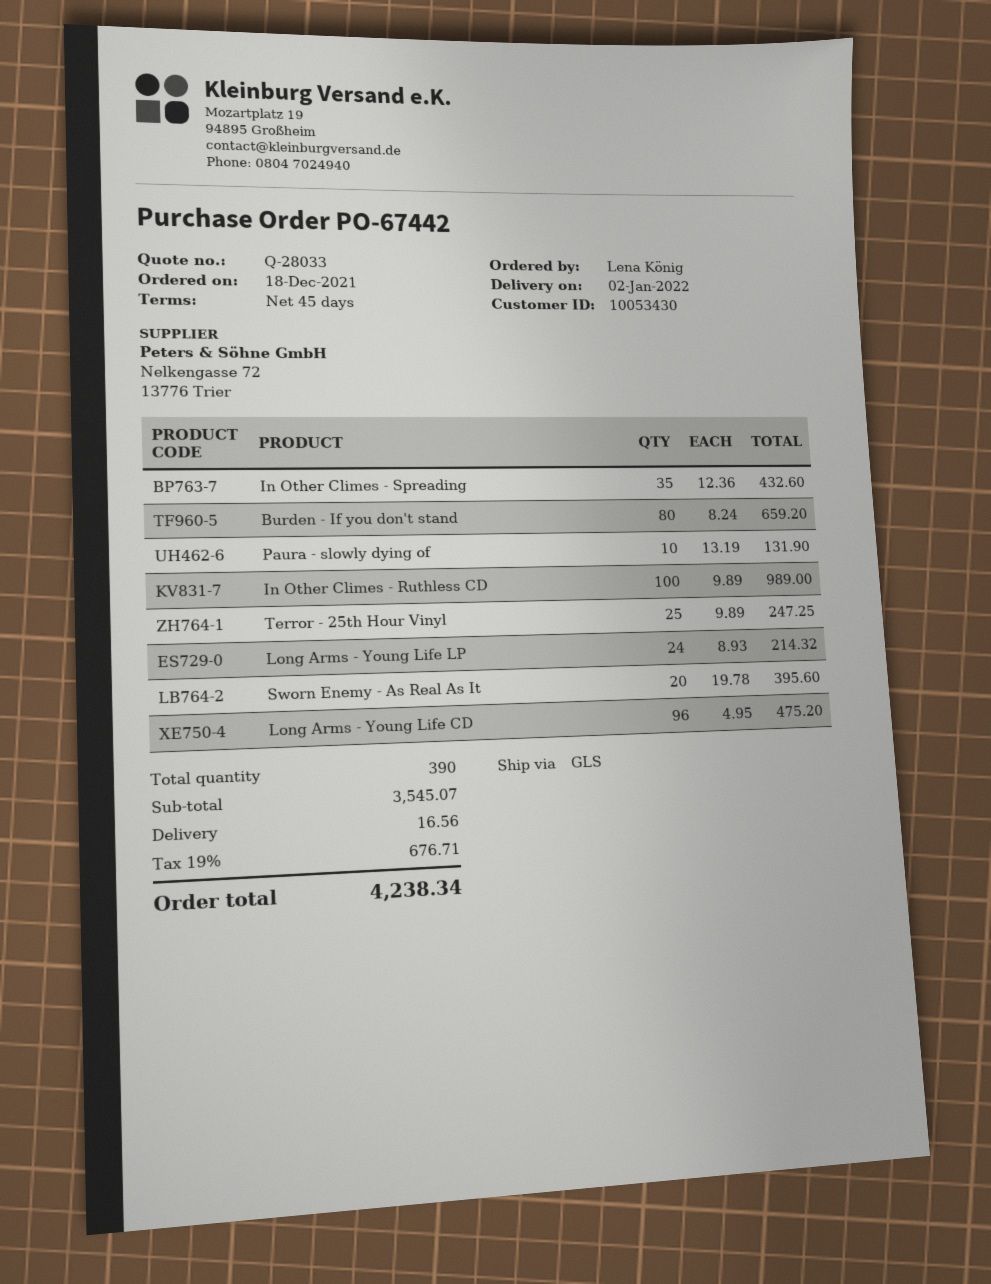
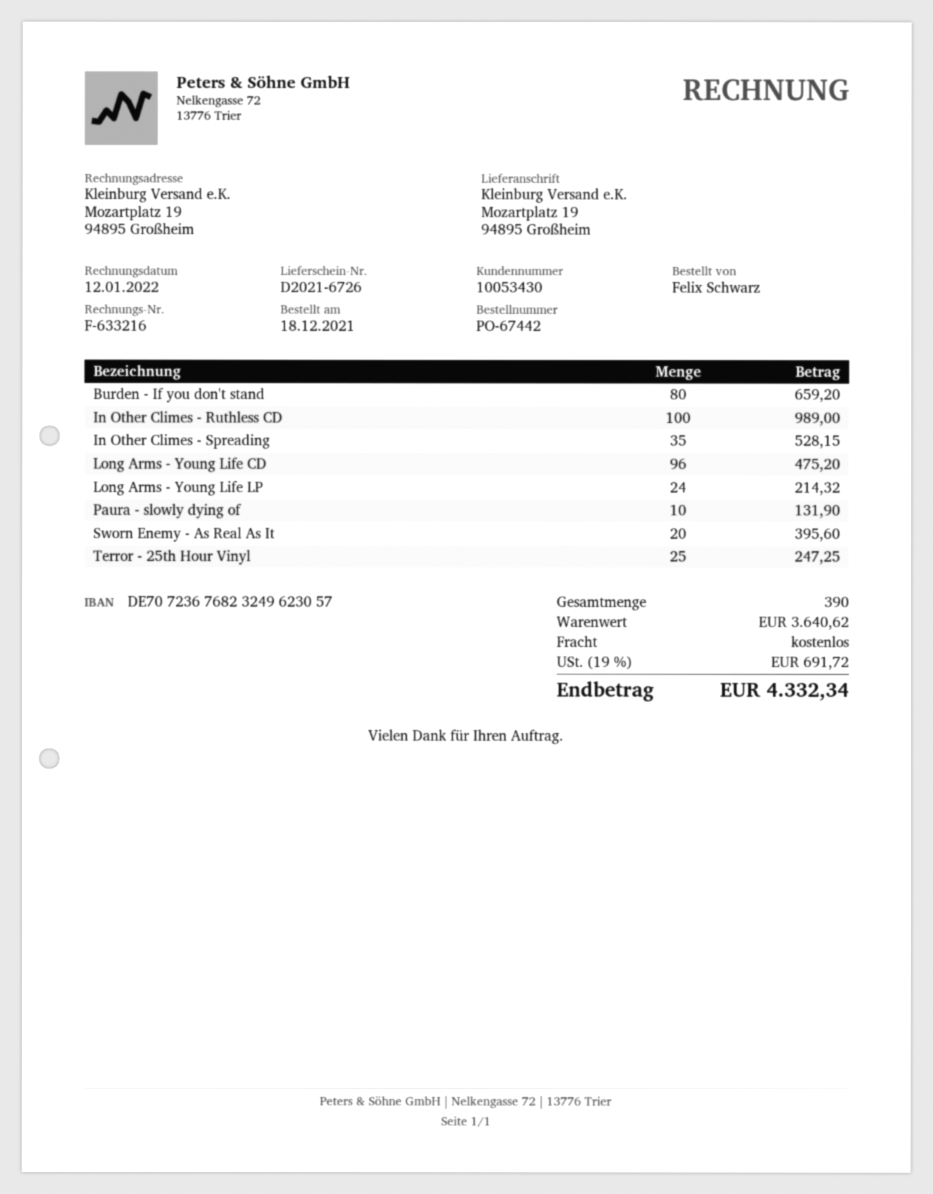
ordered by: Lena König -> Felix Schwarz
In Other Climes - Spreading: 35 for 432.60 -> 35 for 528.15
subtotal: 3545.07 -> 3640.62
shipping: 16.56 -> 0.00
tax: 19% = 676.71 -> 19% = 691.72
total: 4238.34 -> 4332.34

